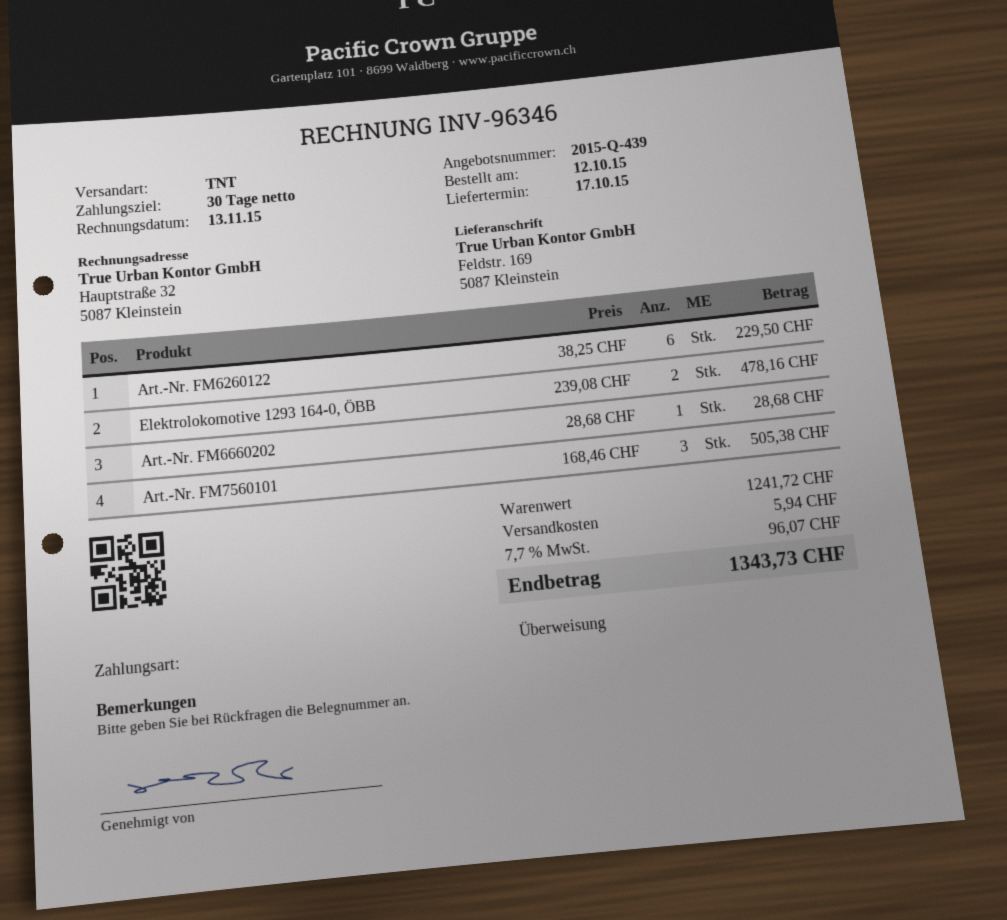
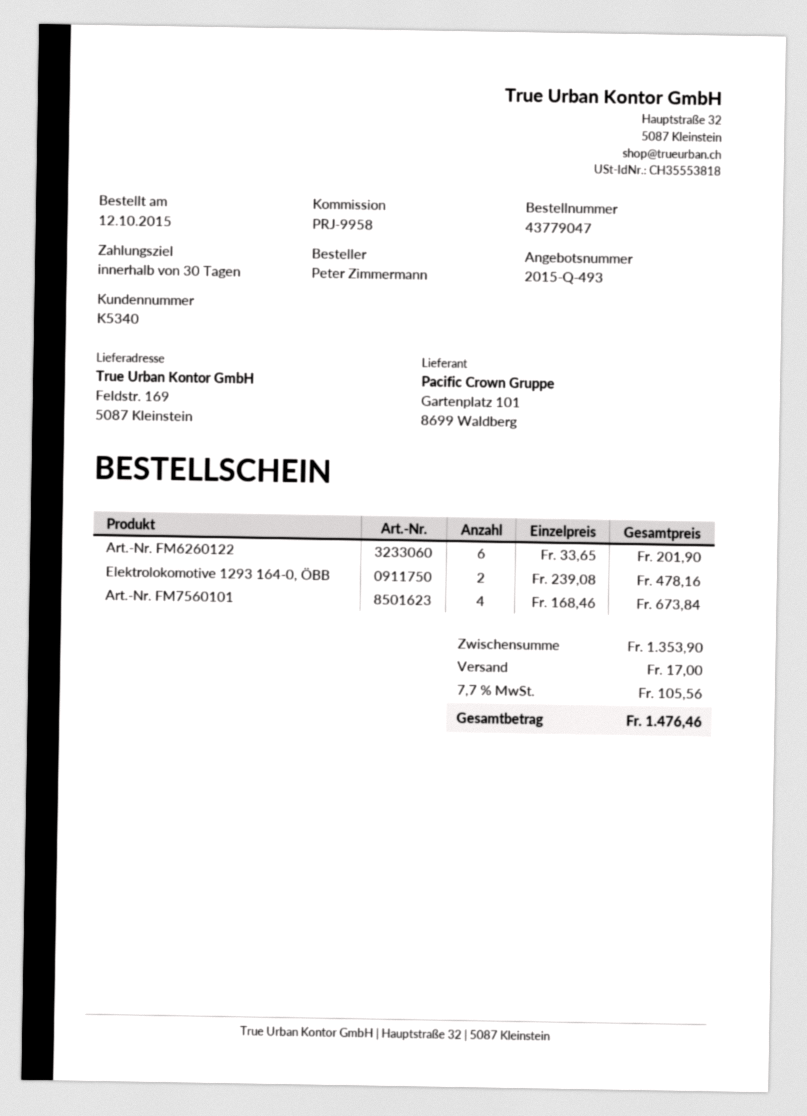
quote number: 2015-Q-439 -> 2015-Q-493
Art.-Nr. FM6260122: 6 x 38.25 = 229.50 -> 6 x 33.65 = 201.90
Art.-Nr. FM6660202: 1 x 28.68 = 28.68 -> none
Art.-Nr. FM7560101: 3 x 168.46 = 505.38 -> 4 x 168.46 = 673.84
subtotal: 1241.72 -> 1353.90
shipping: 5.94 -> 17.00
tax: 7.7% = 96.07 -> 7.7% = 105.56
total: 1343.73 -> 1476.46

